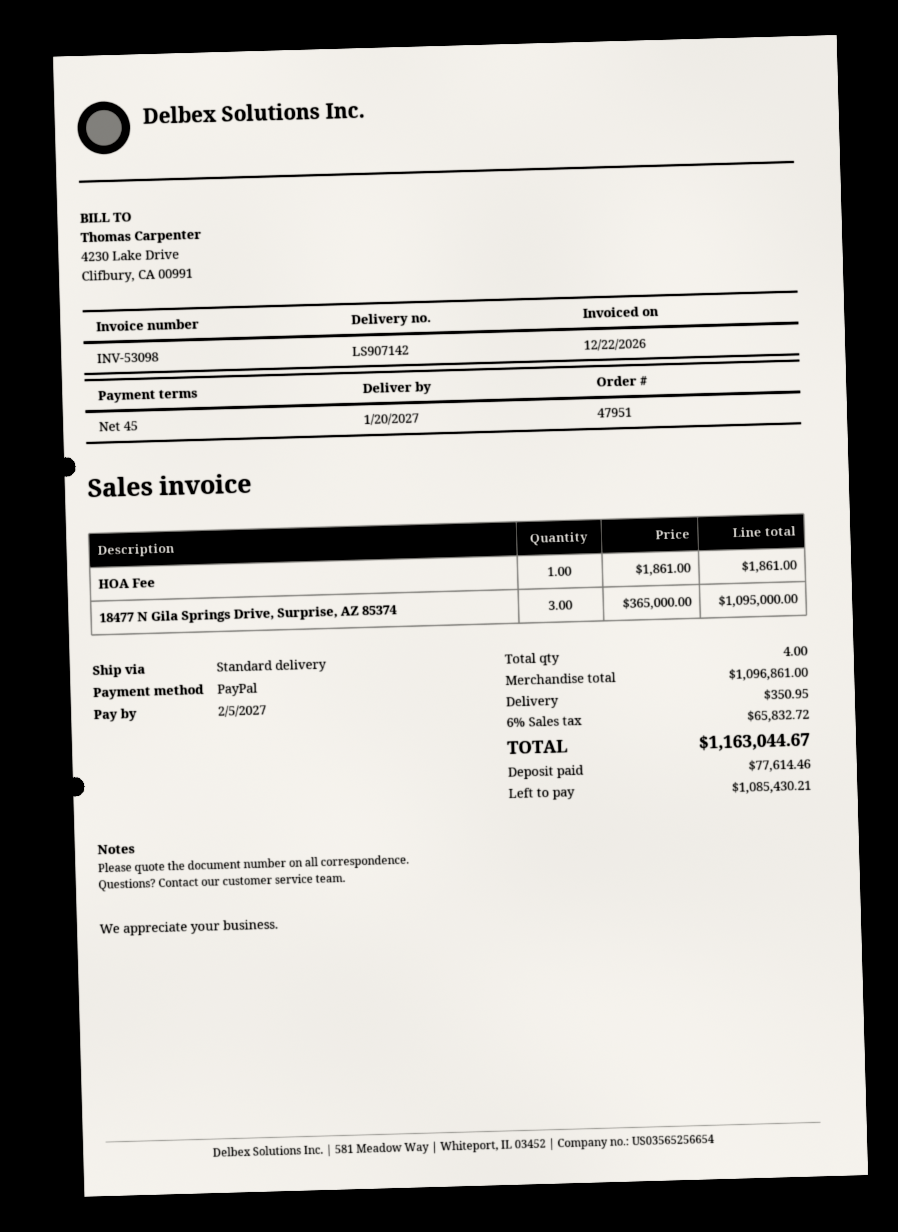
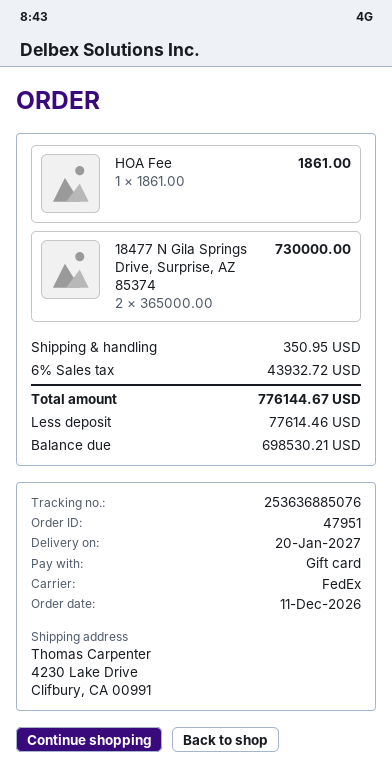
payment method: PayPal -> gift card
shipping method: standard -> FedEx
18477 N Gila Springs Drive, Surprise, AZ 85374: 3 x 365000.00 = 1095000.00 -> 2 x 365000.00 = 730000.00
tax: 6% = 65832.72 -> 6% = 43932.72
total: 1163044.67 -> 776144.67
balance: 1085430.21 -> 698530.21

